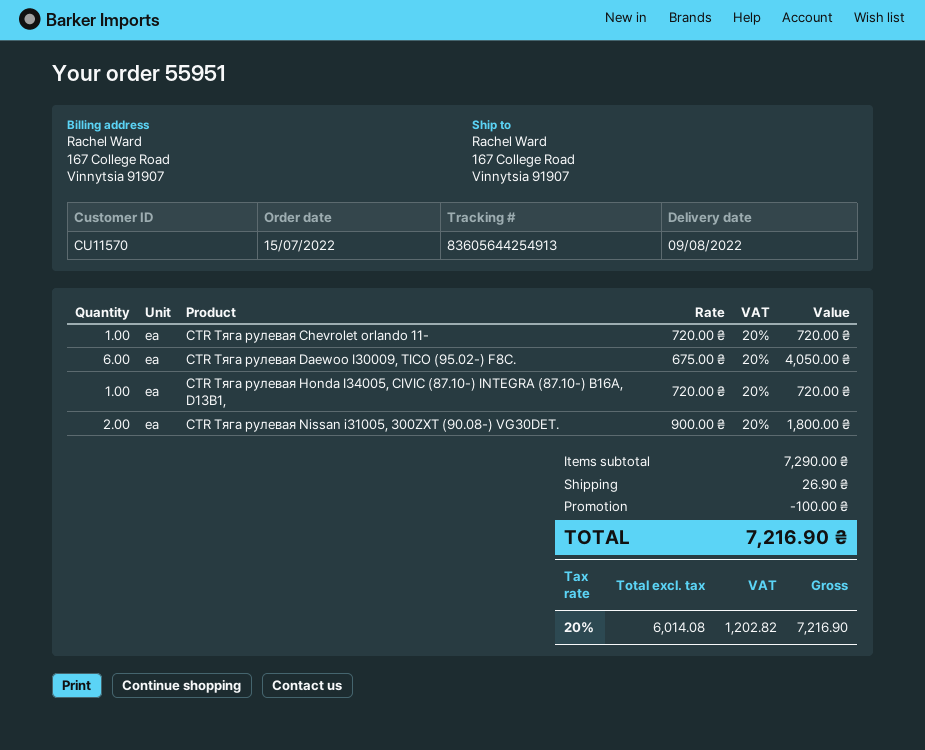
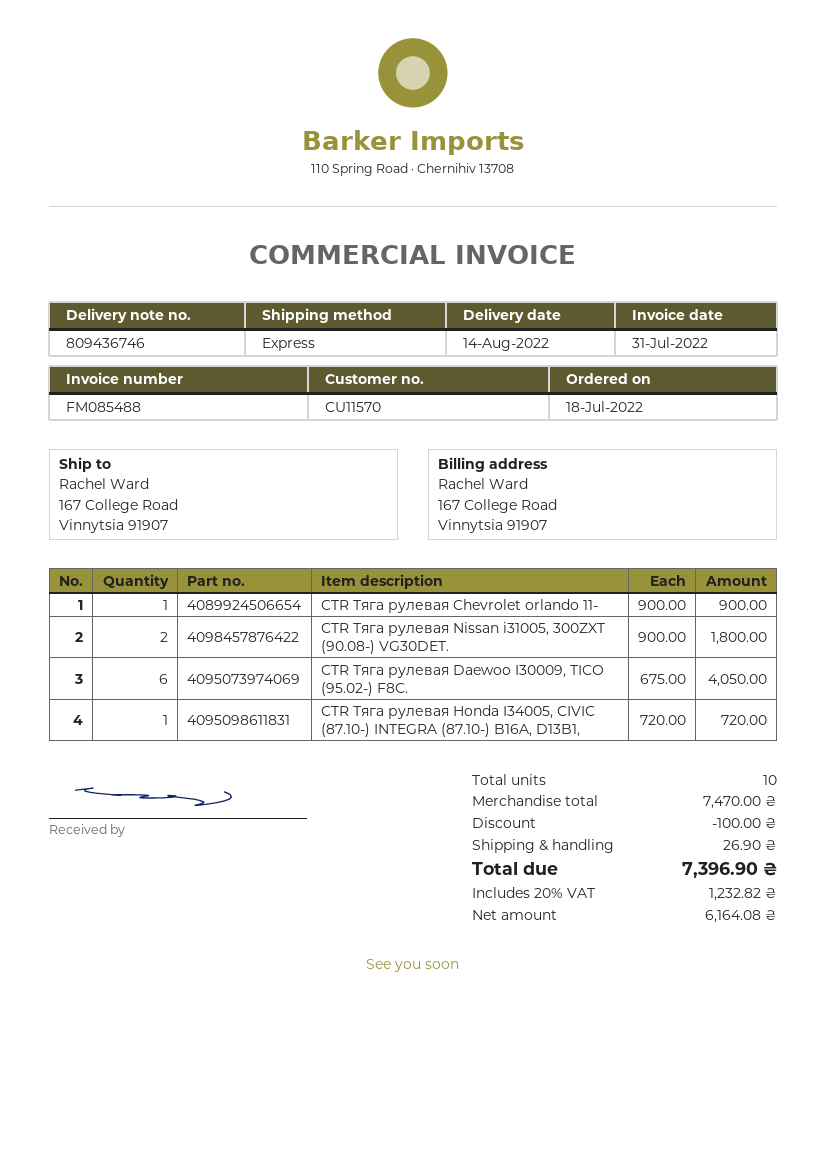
order date: 2022-07-15 -> 2022-07-18
delivery date: 2022-08-09 -> 2022-08-14
CTR Тяга рулевая Chevrolet orlando 11-: 1 x 720.00 = 720.00 -> 1 x 900.00 = 900.00
subtotal: 7290.00 -> 7470.00
net: 6014.08 -> 6164.08
tax: 20% = 1202.82 -> 20% = 1232.82
total: 7216.90 -> 7396.90

